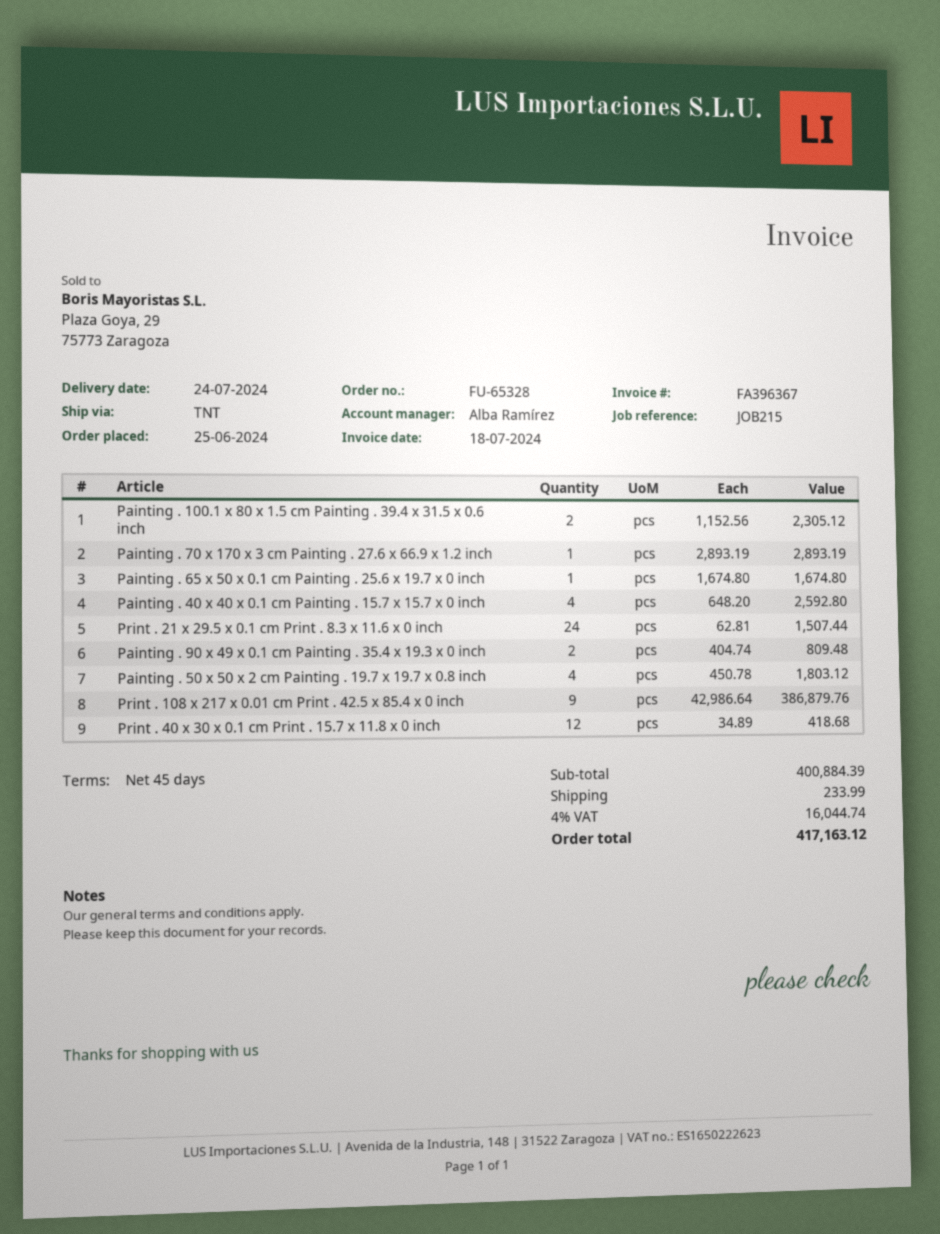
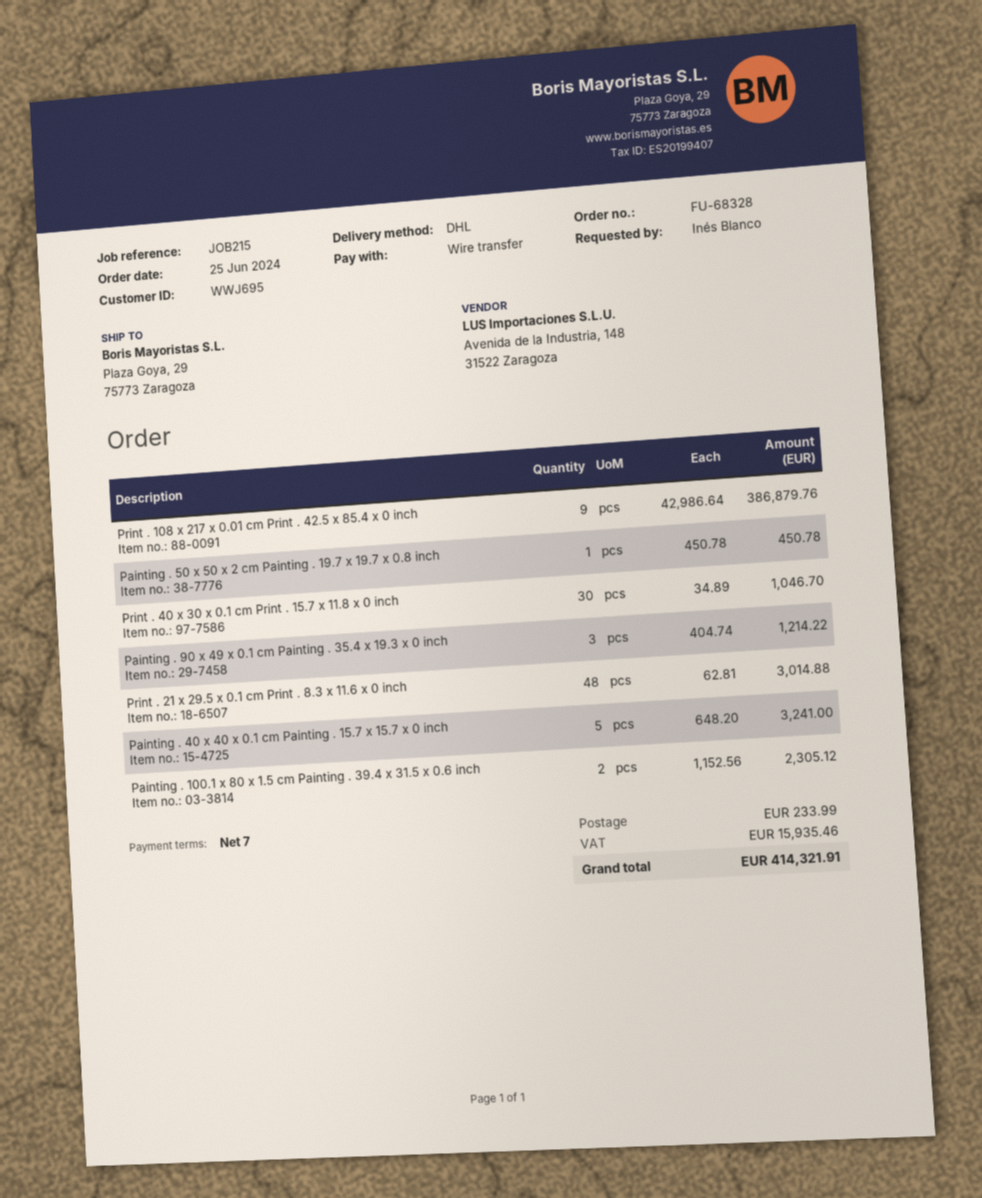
order number: FU-65328 -> FU-68328
payment terms: 45 days -> 7 days
shipping method: TNT -> DHL
Painting . 70 x 170 x 3 cm Painting . 27.6 x 66.9 x 1.2 inch: 1 x 2893.19 = 2893.19 -> none
Painting . 65 x 50 x 0.1 cm Painting . 25.6 x 19.7 x 0 inch: 1 x 1674.80 = 1674.80 -> none
Painting . 40 x 40 x 0.1 cm Painting . 15.7 x 15.7 x 0 inch: 4 x 648.20 = 2592.80 -> 5 x 648.20 = 3241.00
Print . 21 x 29.5 x 0.1 cm Print . 8.3 x 11.6 x 0 inch: 24 x 62.81 = 1507.44 -> 48 x 62.81 = 3014.88
Painting . 90 x 49 x 0.1 cm Painting . 35.4 x 19.3 x 0 inch: 2 x 404.74 = 809.48 -> 3 x 404.74 = 1214.22
Painting . 50 x 50 x 2 cm Painting . 19.7 x 19.7 x 0.8 inch: 4 x 450.78 = 1803.12 -> 1 x 450.78 = 450.78
Print . 40 x 30 x 0.1 cm Print . 15.7 x 11.8 x 0 inch: 12 x 34.89 = 418.68 -> 30 x 34.89 = 1046.70
tax: 16044.74 -> 15935.46
total: 417163.12 -> 414321.91

